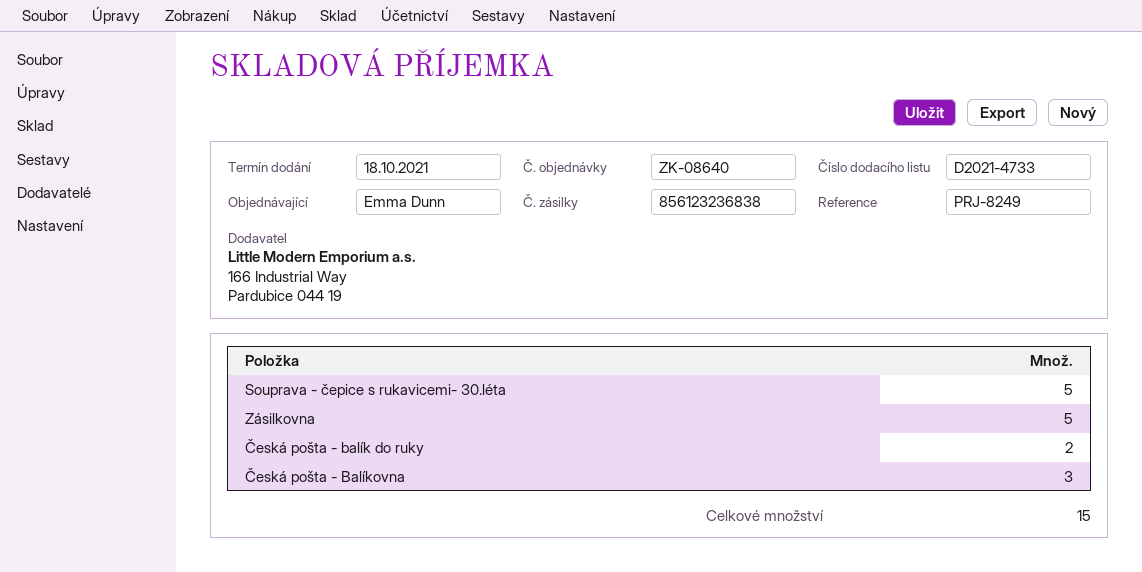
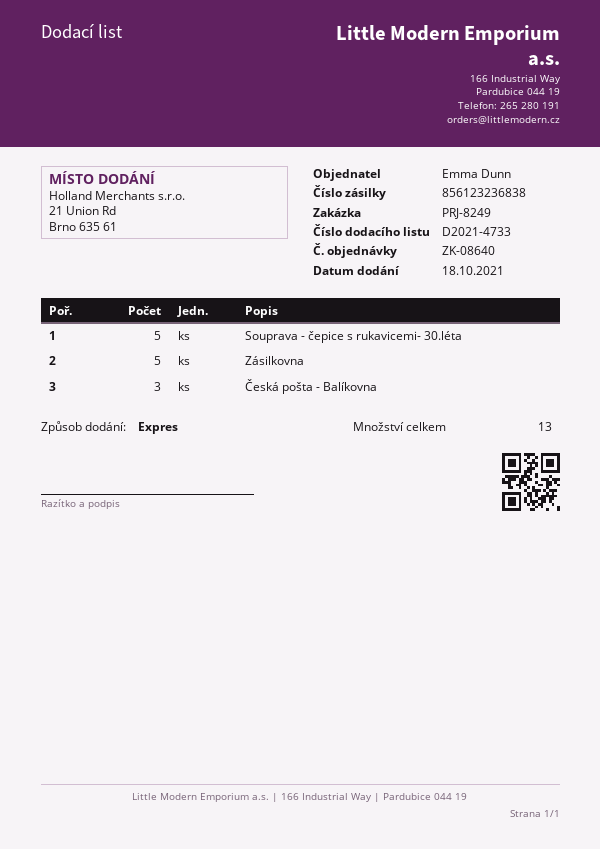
Česká pošta - balík do ruky: 2 -> none
total quantity: 15 -> 13

